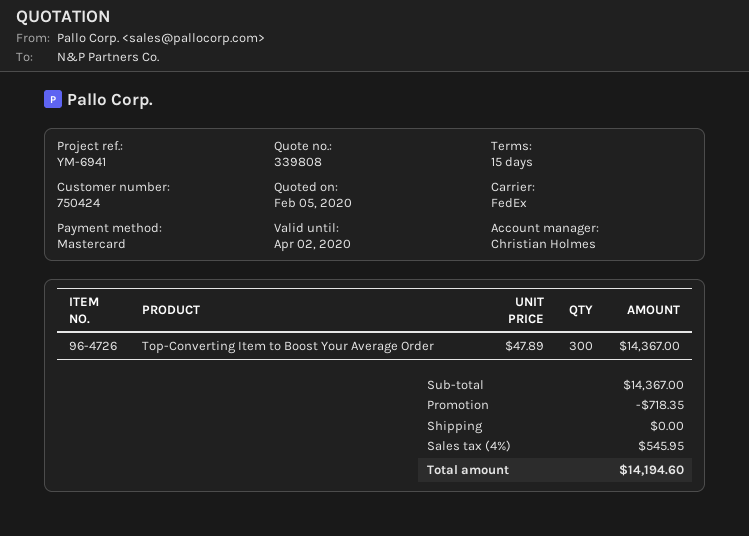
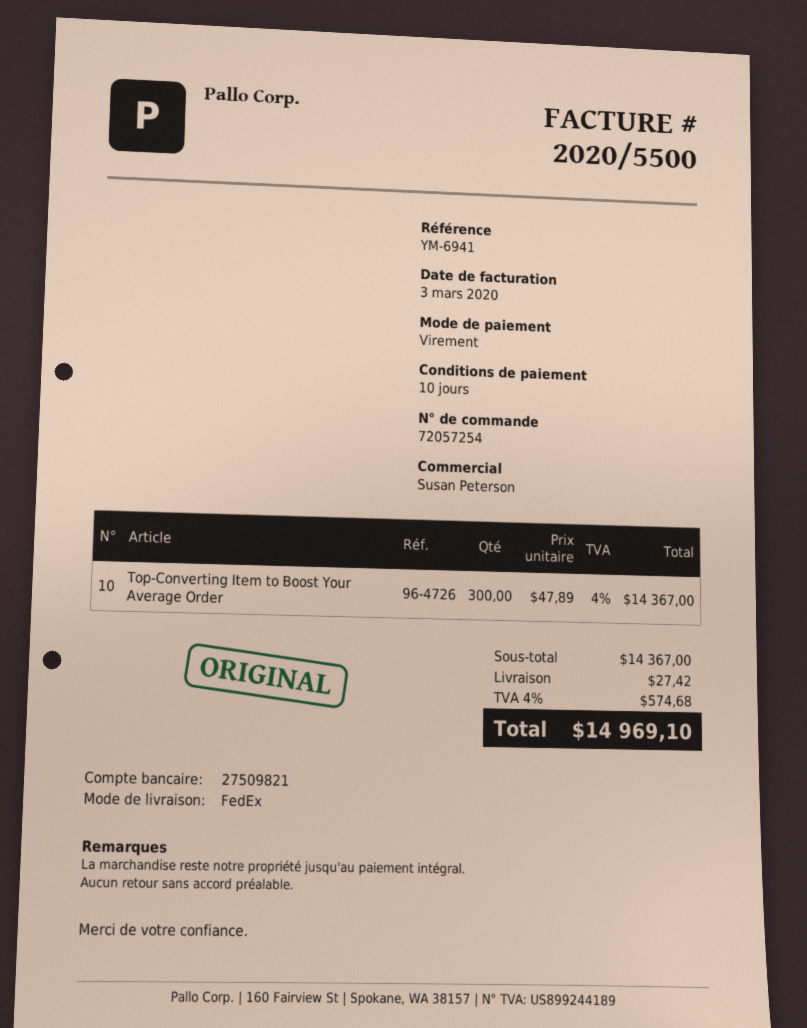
payment terms: 15 days -> 10 days
sales rep: Christian Holmes -> Susan Peterson
payment method: Mastercard -> bank transfer
discount: 718.35 -> none
shipping: 0.00 -> 27.42
tax: 4% = 545.95 -> 4% = 574.68
total: 14194.60 -> 14969.10

